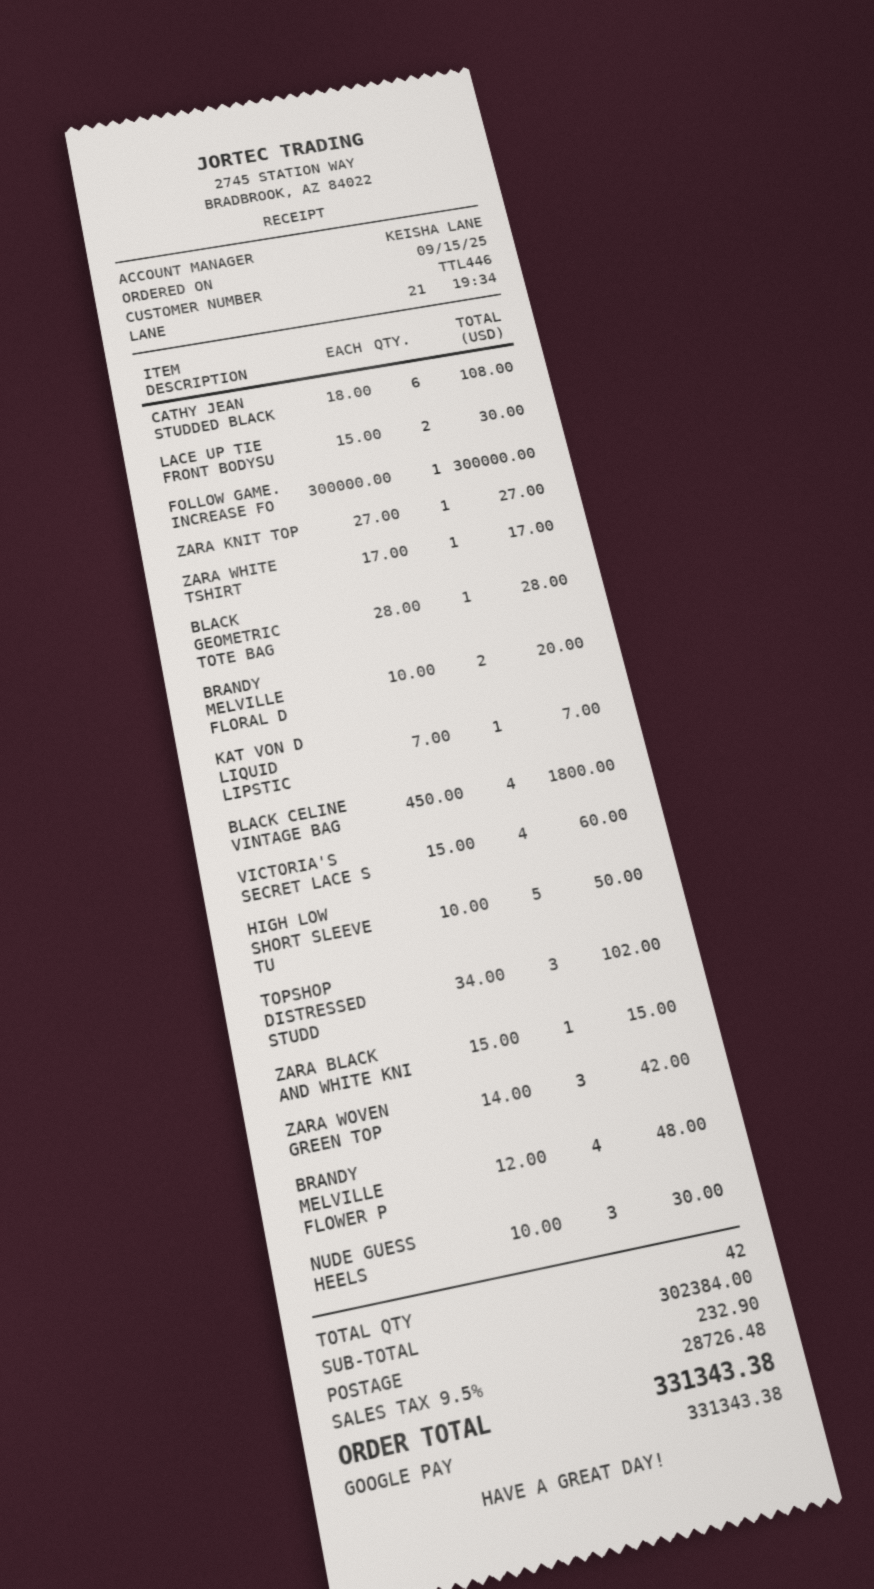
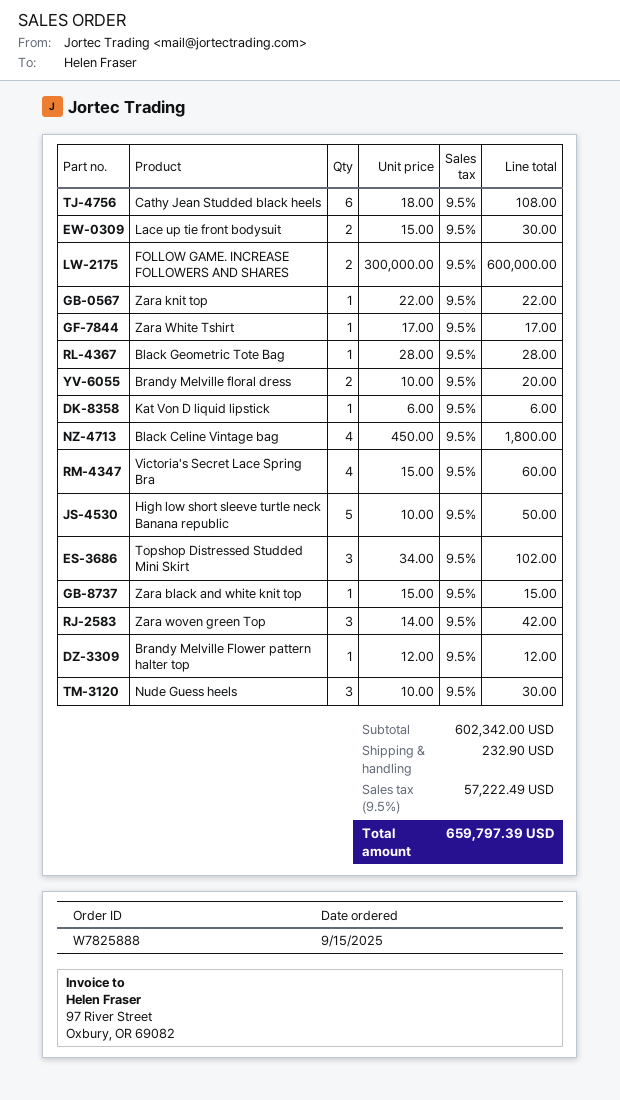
FOLLOW GAME. INCREASE FO: 1 x 300000.00 = 300000.00 -> 2 x 300000.00 = 600000.00
ZARA KNIT TOP: 1 x 27.00 = 27.00 -> 1 x 22.00 = 22.00
KAT VON D LIQUID LIPSTIC: 1 x 7.00 = 7.00 -> 1 x 6.00 = 6.00
BRANDY MELVILLE FLOWER P: 4 x 12.00 = 48.00 -> 1 x 12.00 = 12.00
subtotal: 302384.00 -> 602342.00
tax: 9.5% = 28726.48 -> 9.5% = 57222.49
total: 331343.38 -> 659797.39

